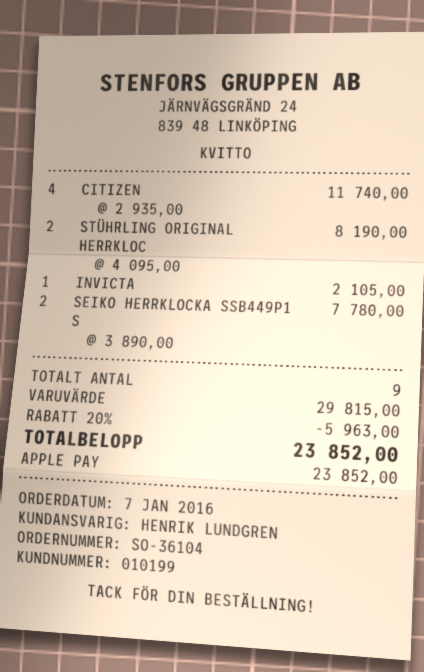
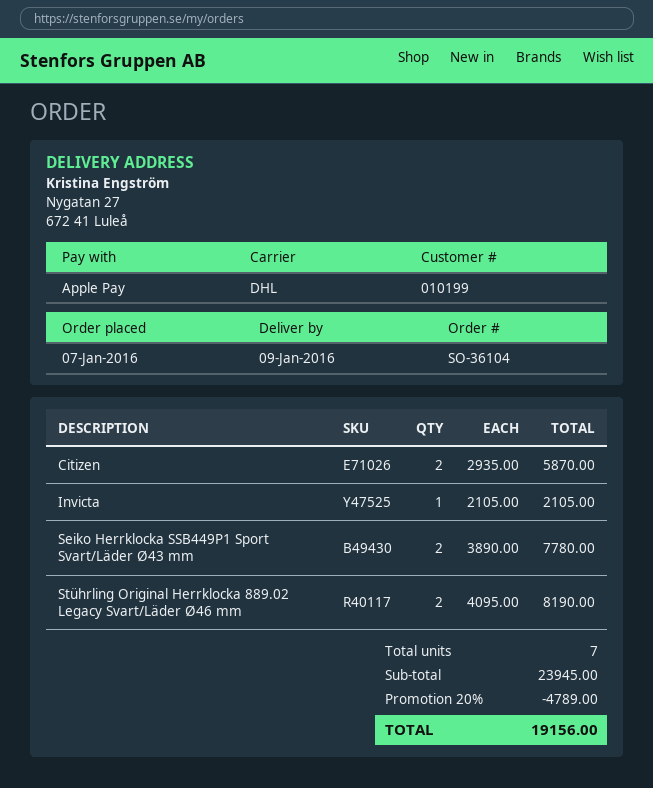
CITIZEN: 4 x 2935.00 = 11740.00 -> 2 x 2935.00 = 5870.00
total quantity: 9 -> 7
subtotal: 29815.00 -> 23945.00
discount: 20% = 5963.00 -> 20% = 4789.00
total: 23852.00 -> 19156.00

